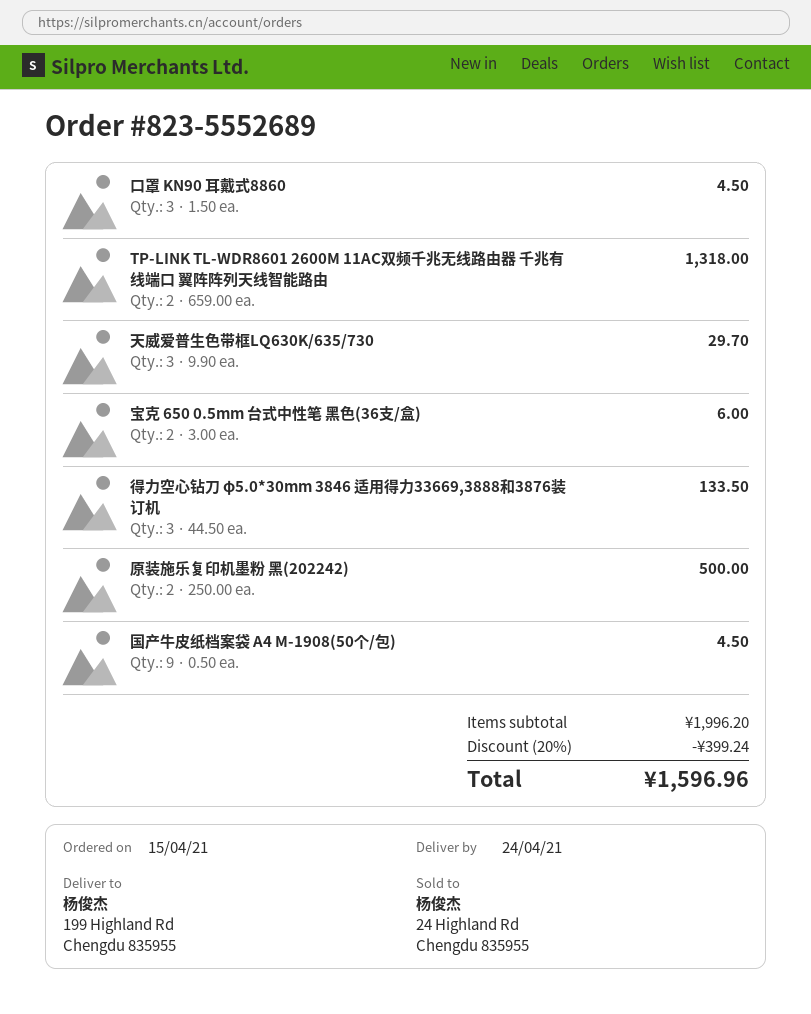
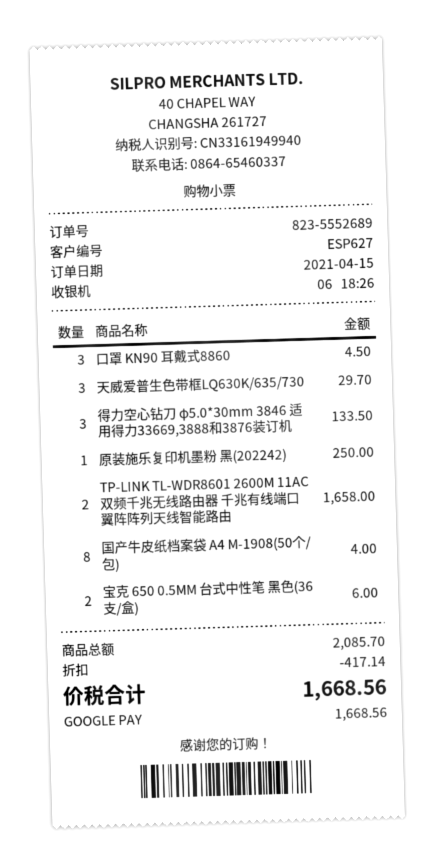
TP-LINK TL-WDR8601 2600M 11AC双频千兆无线路由器 千兆有线端口 翼阵阵列天线智能路由: 2 for 1318.00 -> 2 for 1658.00
原装施乐复印机墨粉 黑(202242): 2 for 500.00 -> 1 for 250.00
国产牛皮纸档案袋 A4 M-1908(50个/包): 9 for 4.50 -> 8 for 4.00
subtotal: 1996.20 -> 2085.70
discount: 399.24 -> 417.14
total: 1596.96 -> 1668.56

